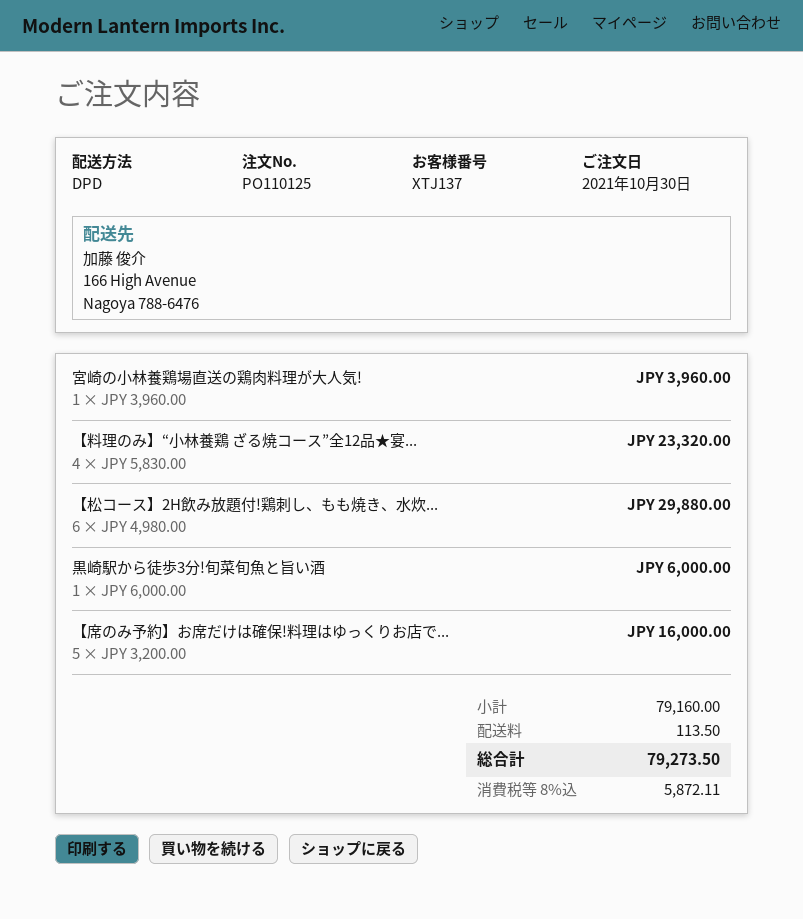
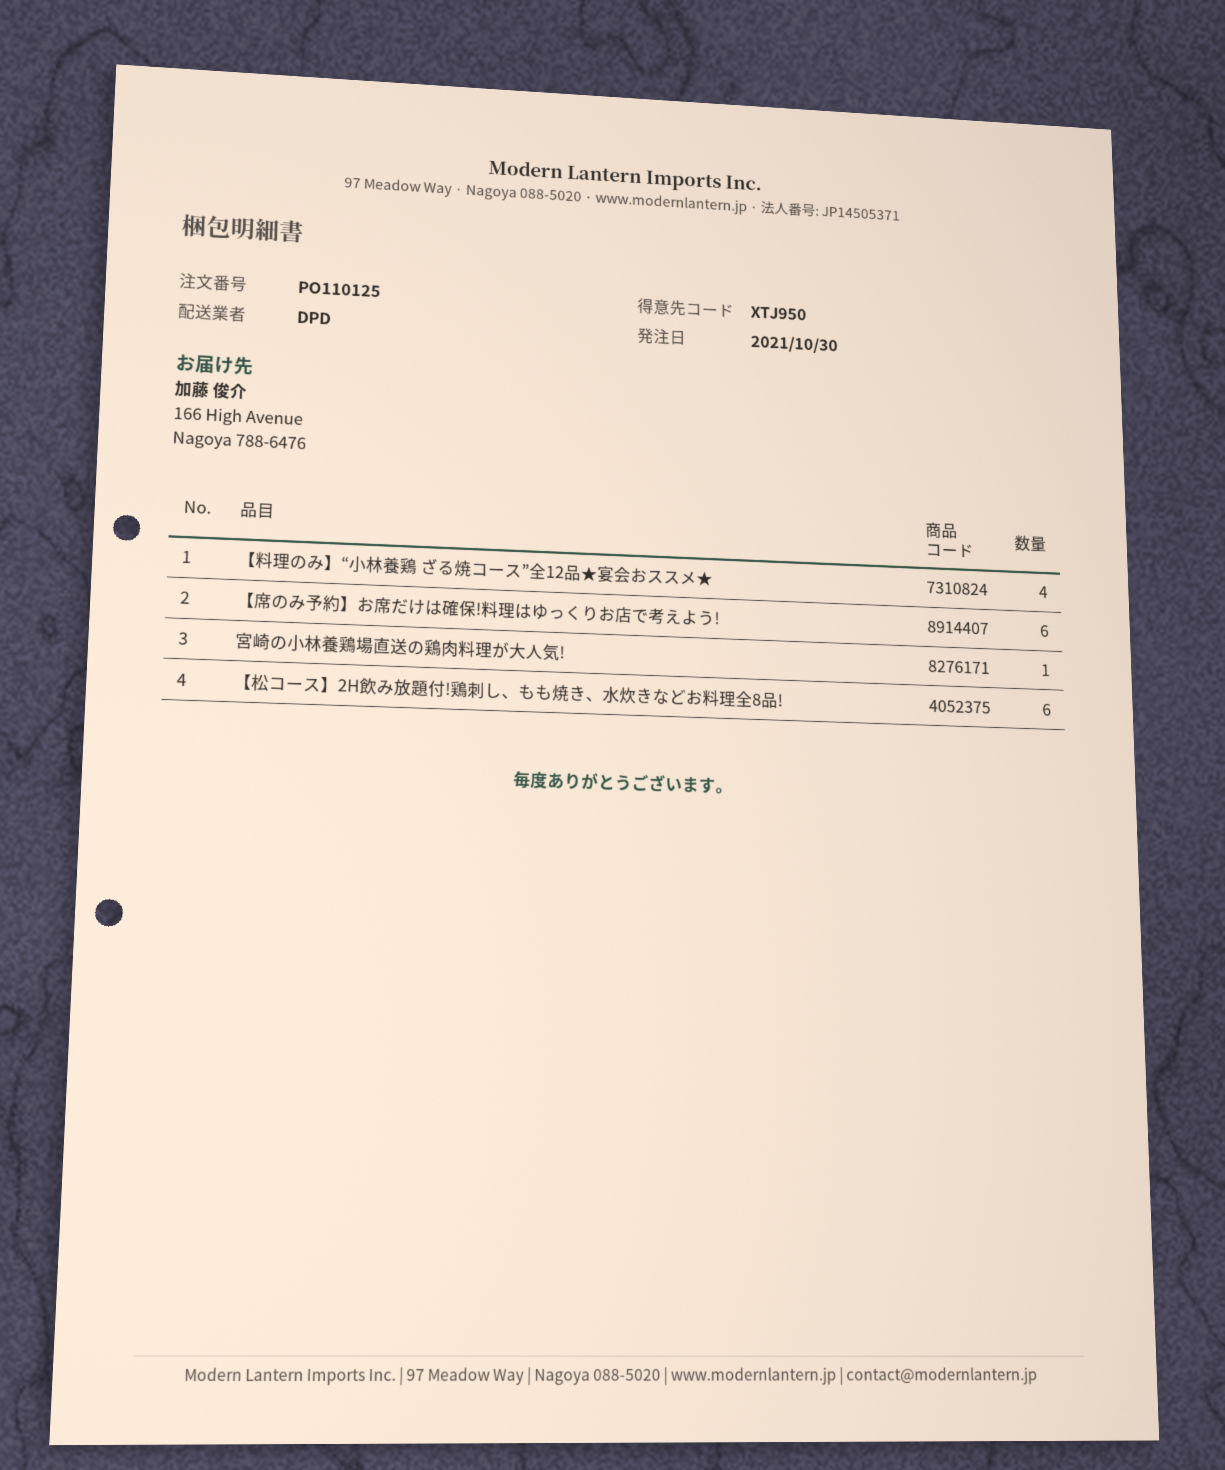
customer number: XTJ137 -> XTJ950
黒崎駅から徒歩3分!旬菜旬魚と旨い酒: 1 -> none
【席のみ予約】お席だけは確保!料理はゆっくりお店で...: 5 -> 6

